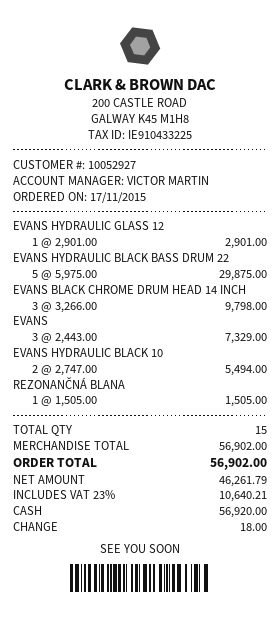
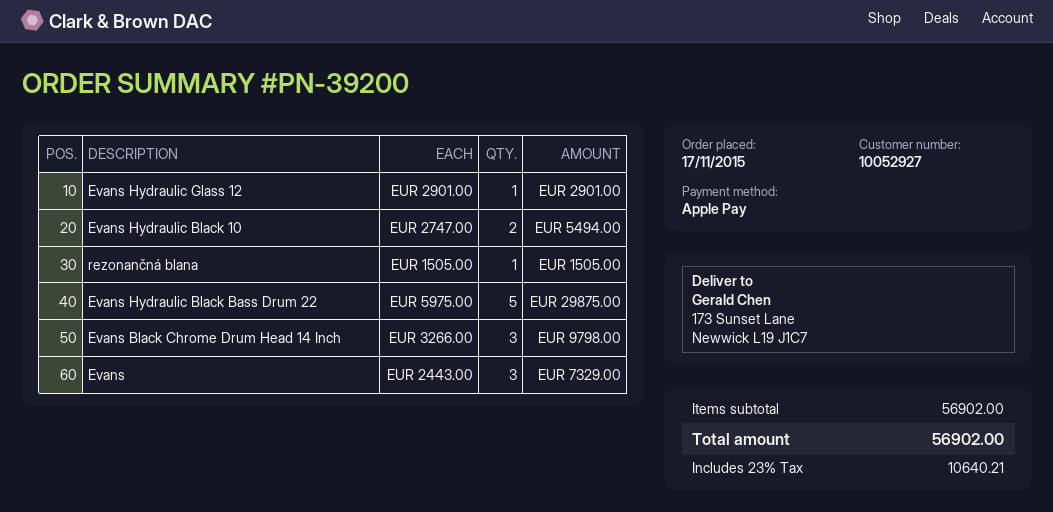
payment method: cash -> Apple Pay

